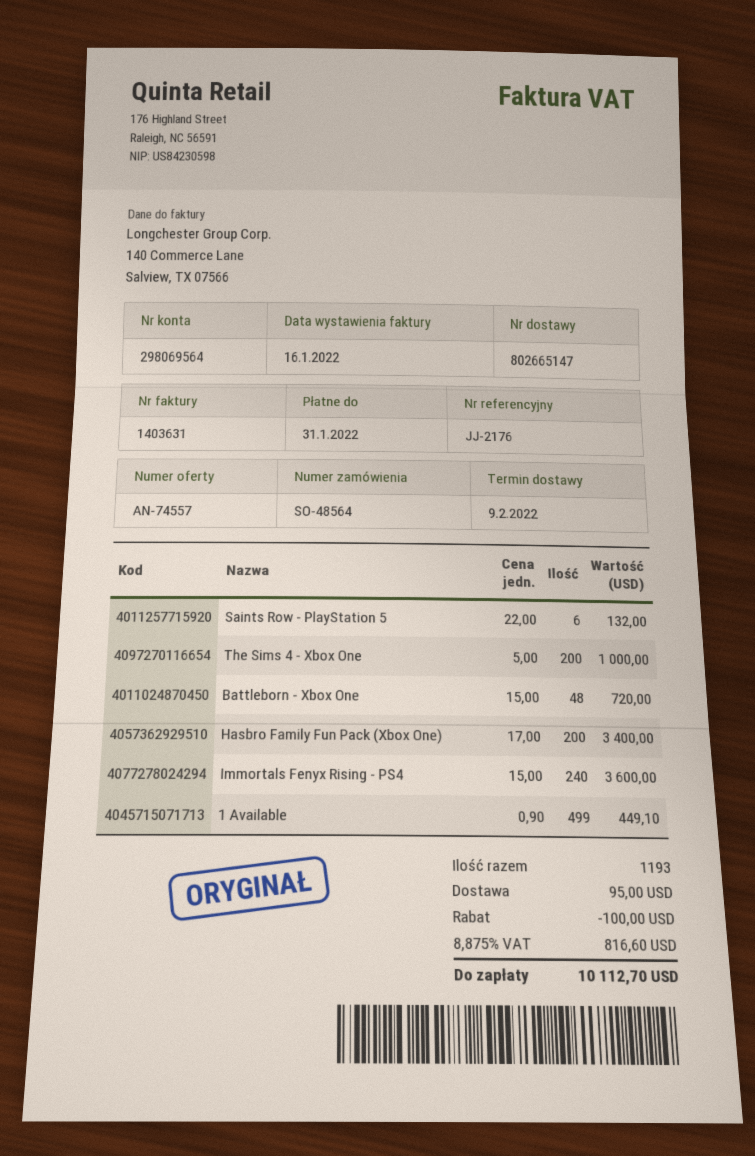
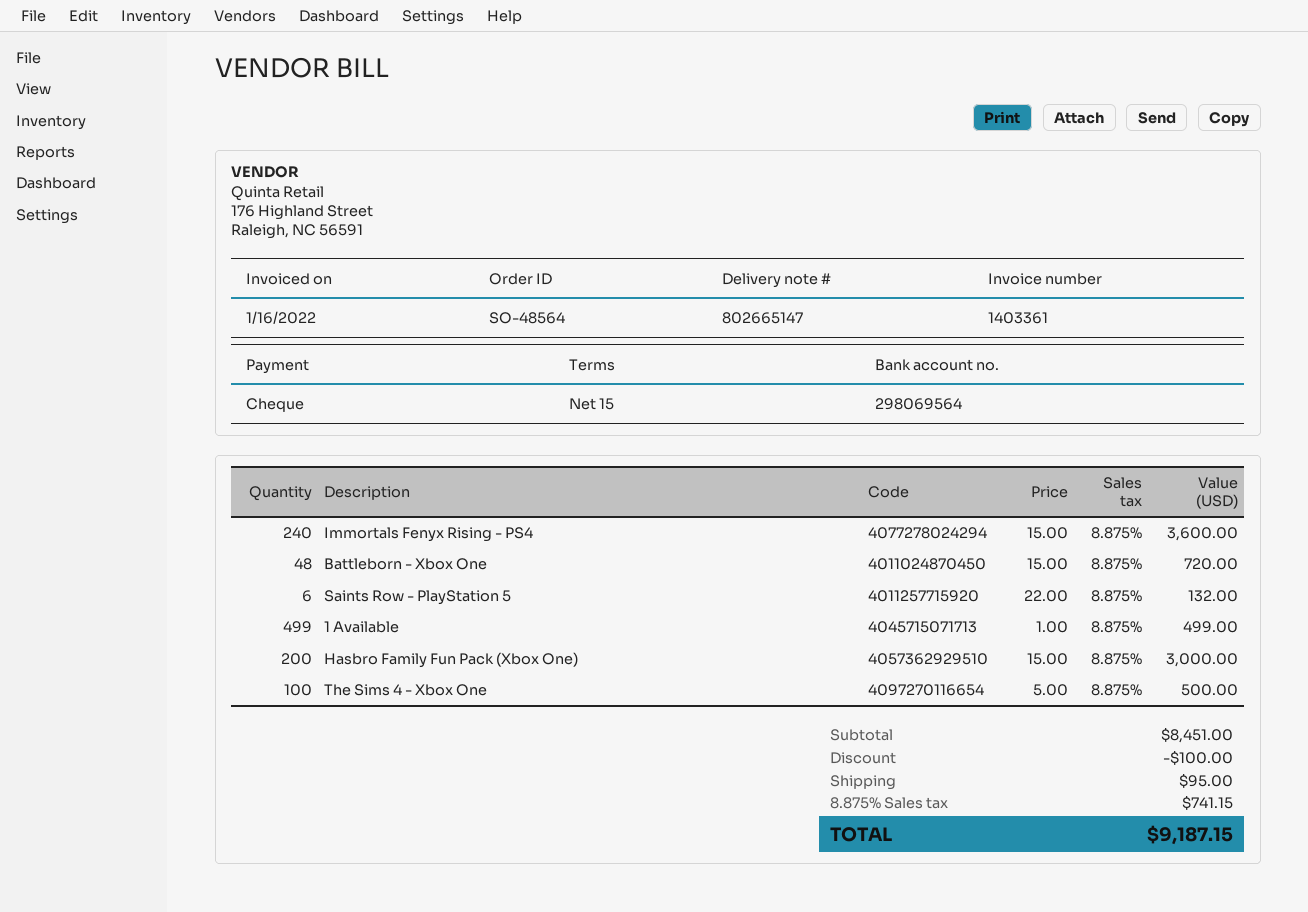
invoice number: 1403631 -> 1403361
The Sims 4 - Xbox One: 200 x 5.00 = 1000.00 -> 100 x 5.00 = 500.00
Hasbro Family Fun Pack (Xbox One): 200 x 17.00 = 3400.00 -> 200 x 15.00 = 3000.00
1 Available: 499 x 0.90 = 449.10 -> 499 x 1.00 = 499.00
tax: 8.875% = 816.60 -> 8.875% = 741.15
total: 10112.70 -> 9187.15

